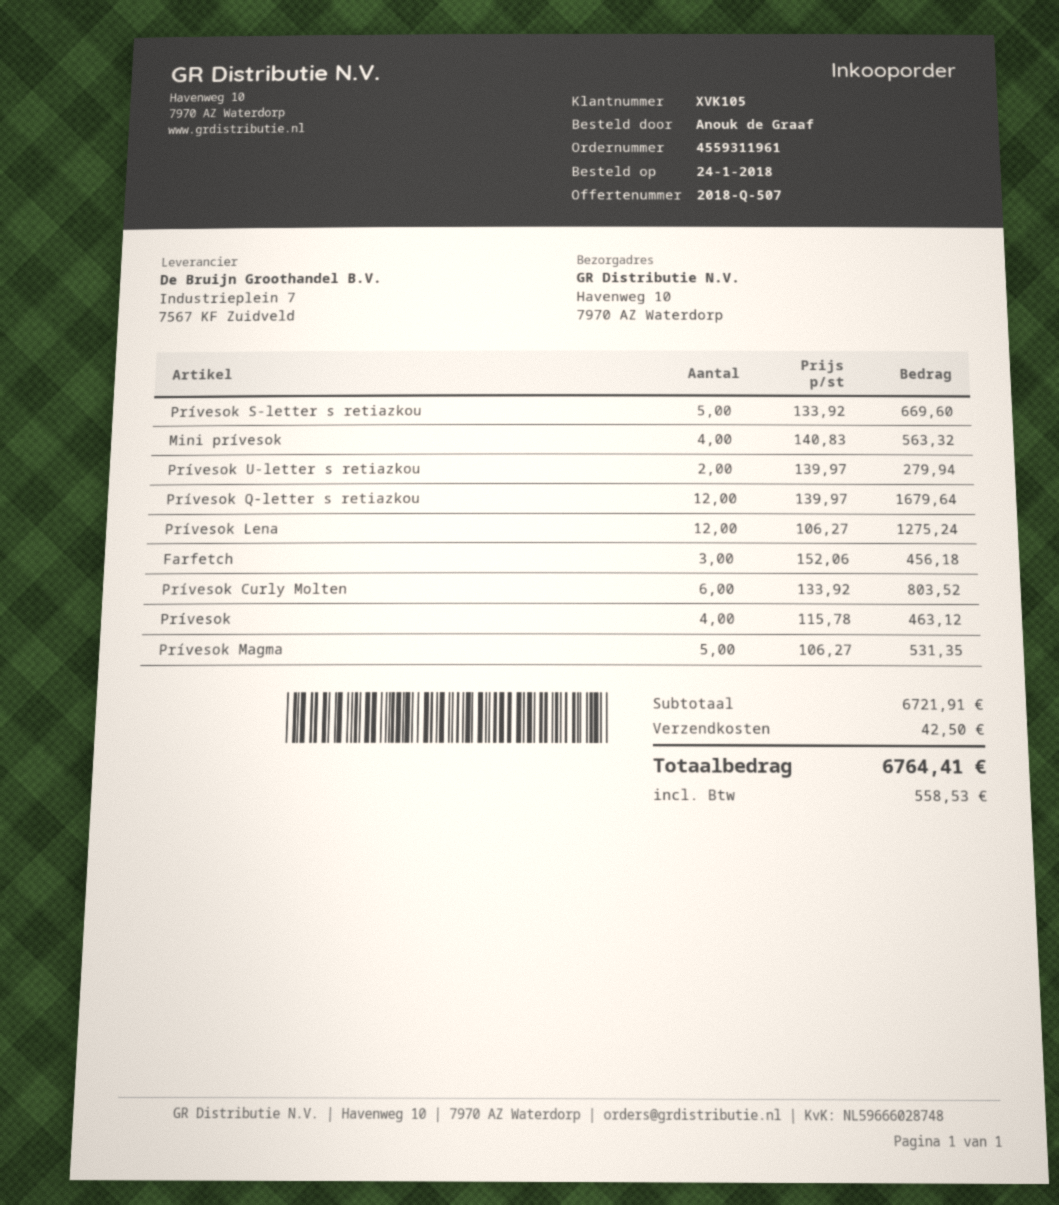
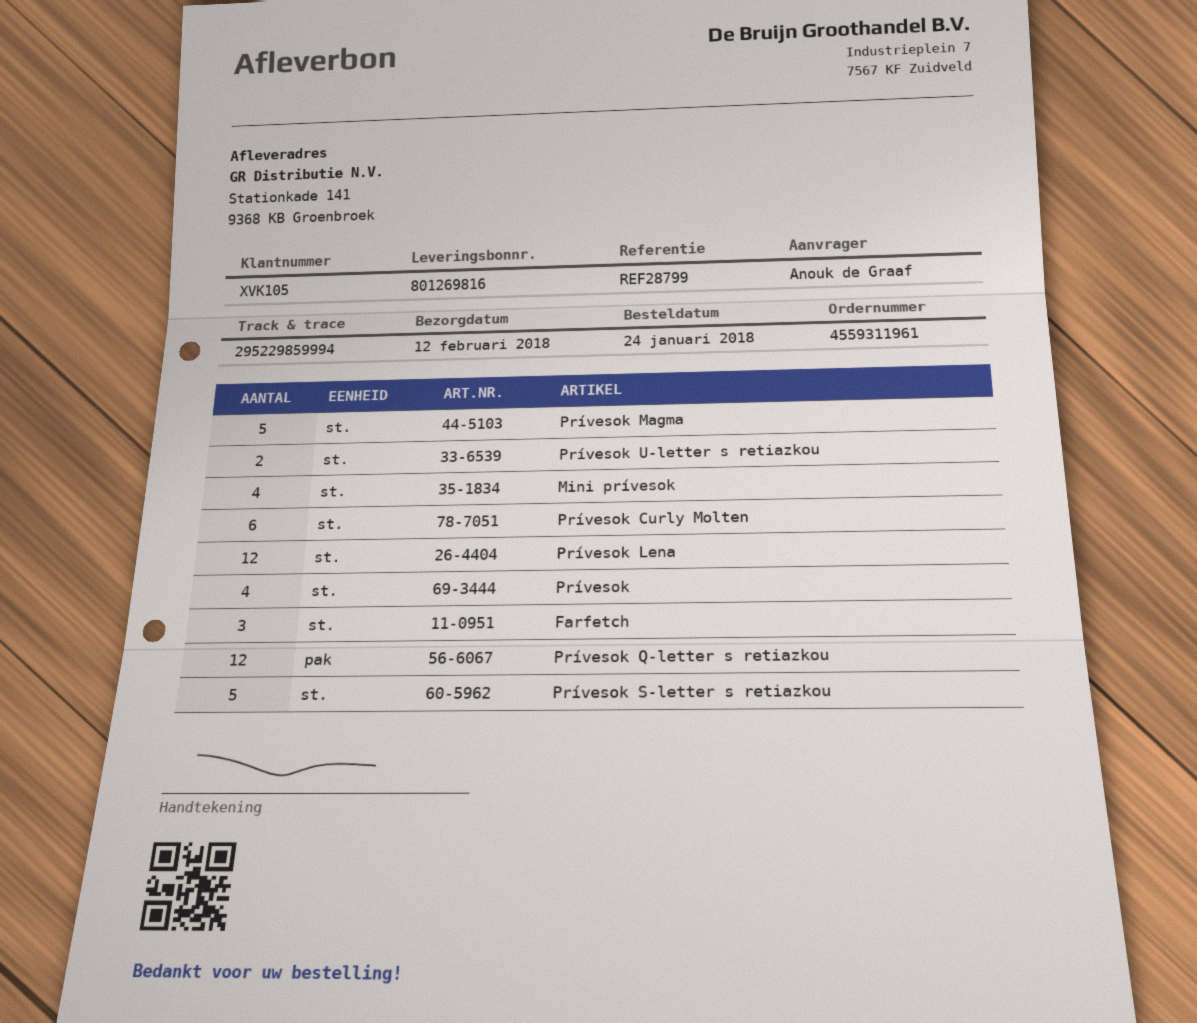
ship to: Havenweg 10, 7970 AZ Waterdorp -> Stationkade 141, 9368 KB Groenbroek

